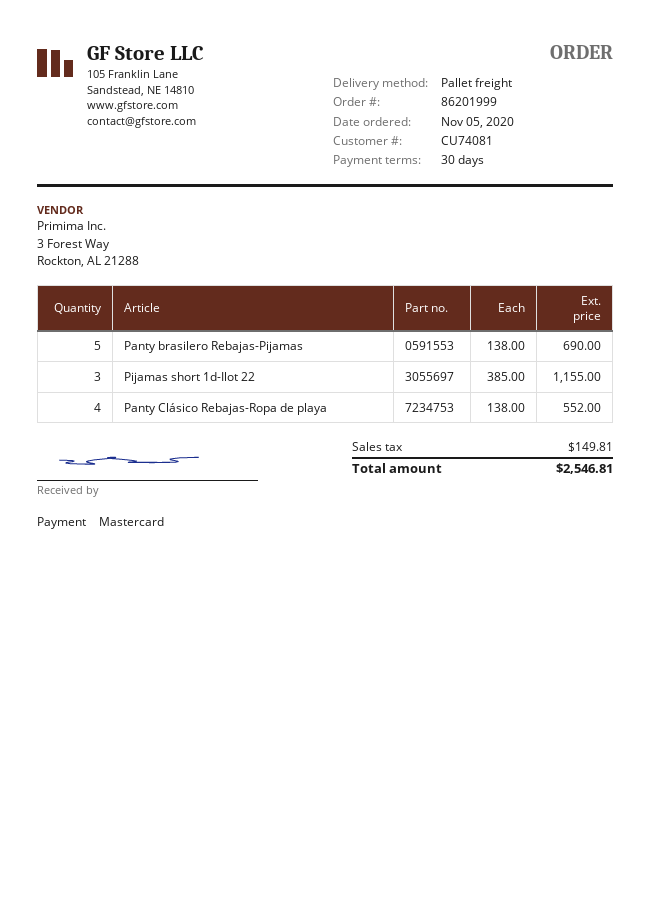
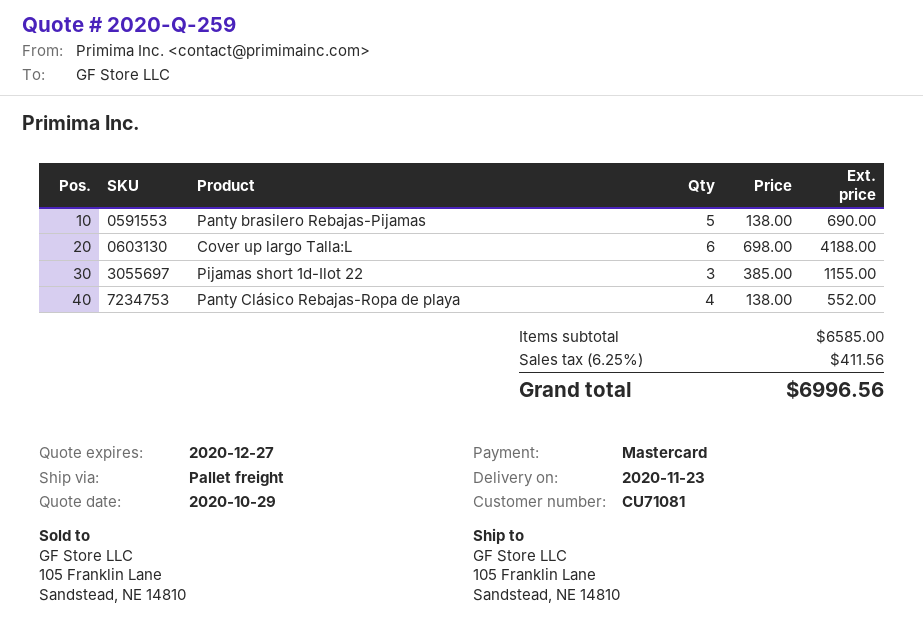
customer number: CU74081 -> CU71081
Cover up largo Talla:L: none -> 6 x 698.00 = 4188.00
tax: 149.81 -> 411.56
total: 2546.81 -> 6996.56

